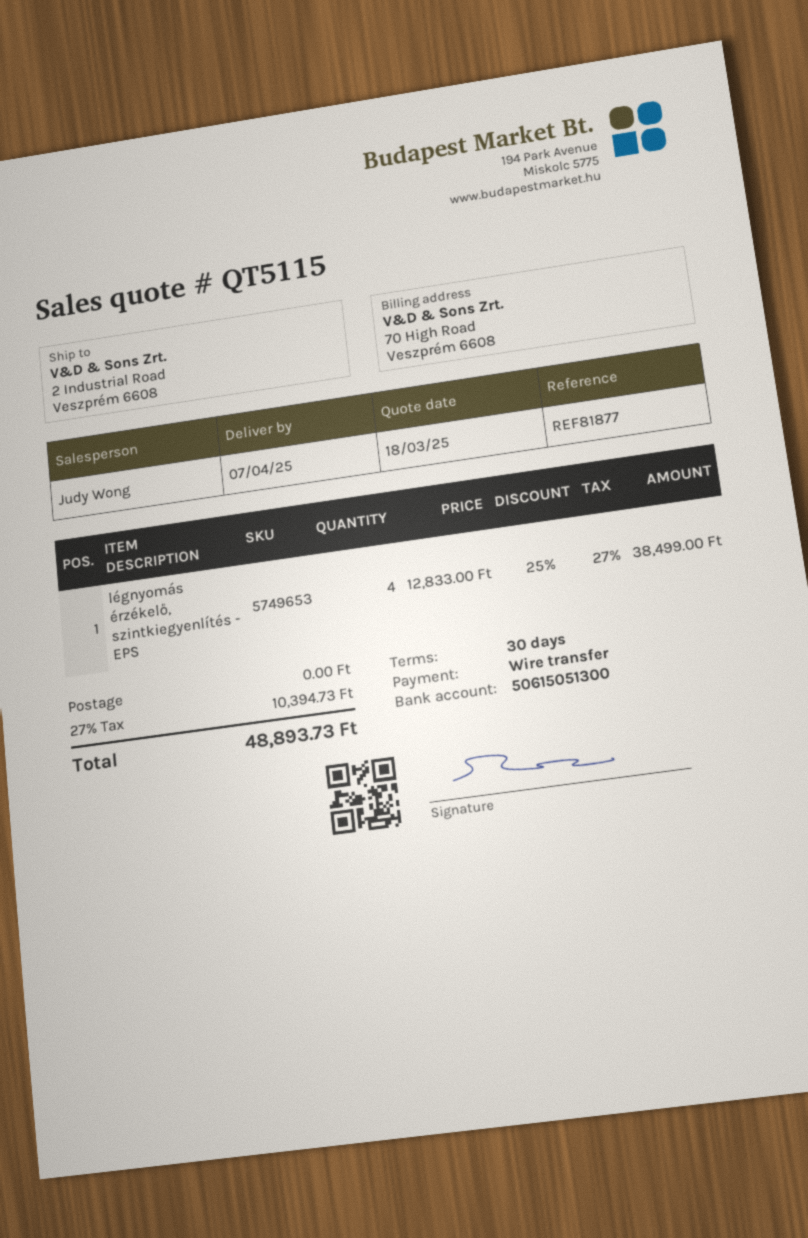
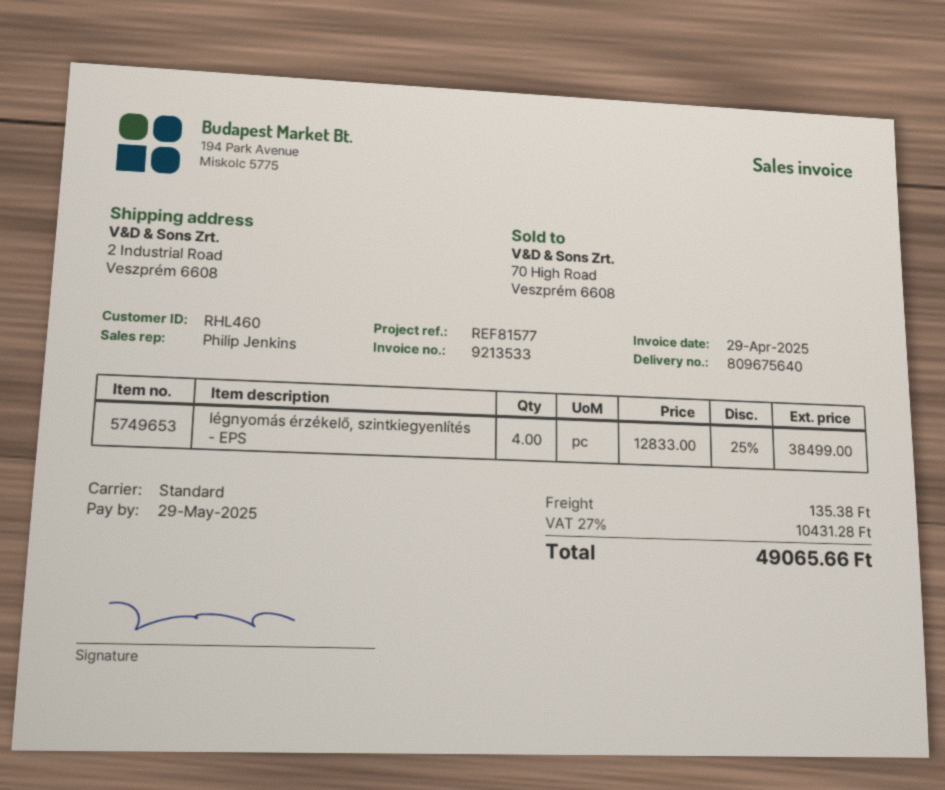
reference: REF81877 -> REF81577
sales rep: Judy Wong -> Philip Jenkins
shipping: 0.00 -> 135.38
tax: 27% = 10394.73 -> 27% = 10431.28
total: 48893.73 -> 49065.66

